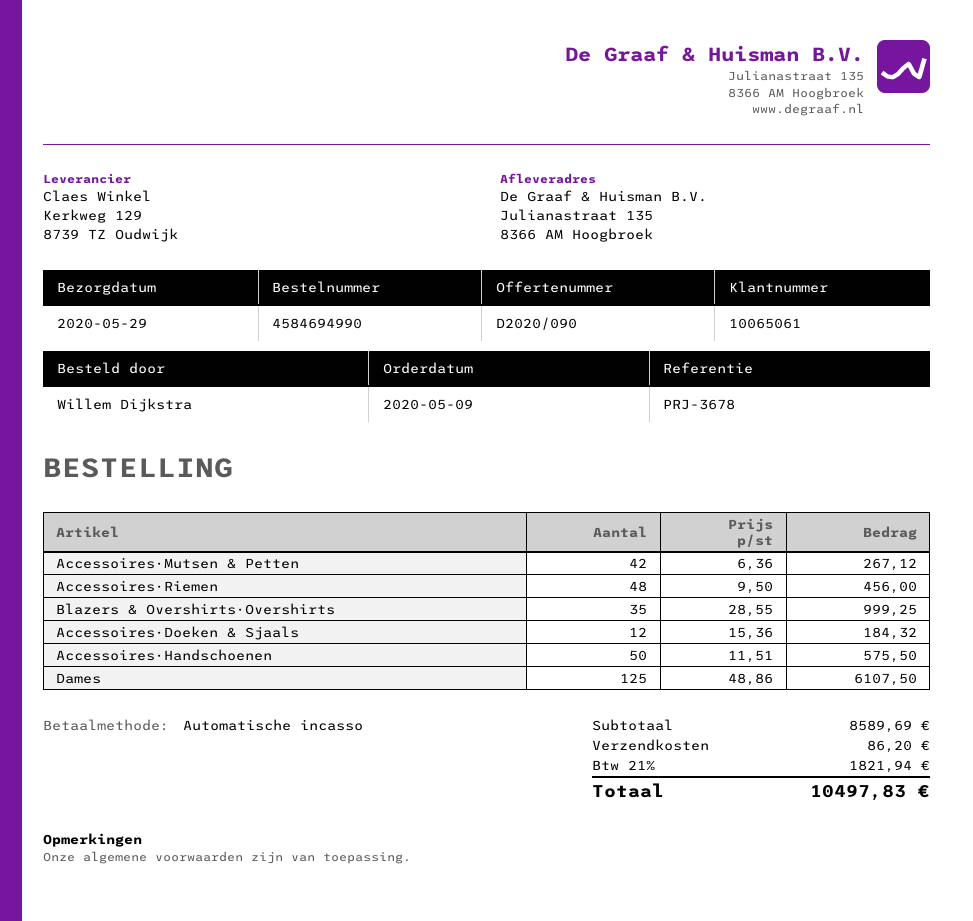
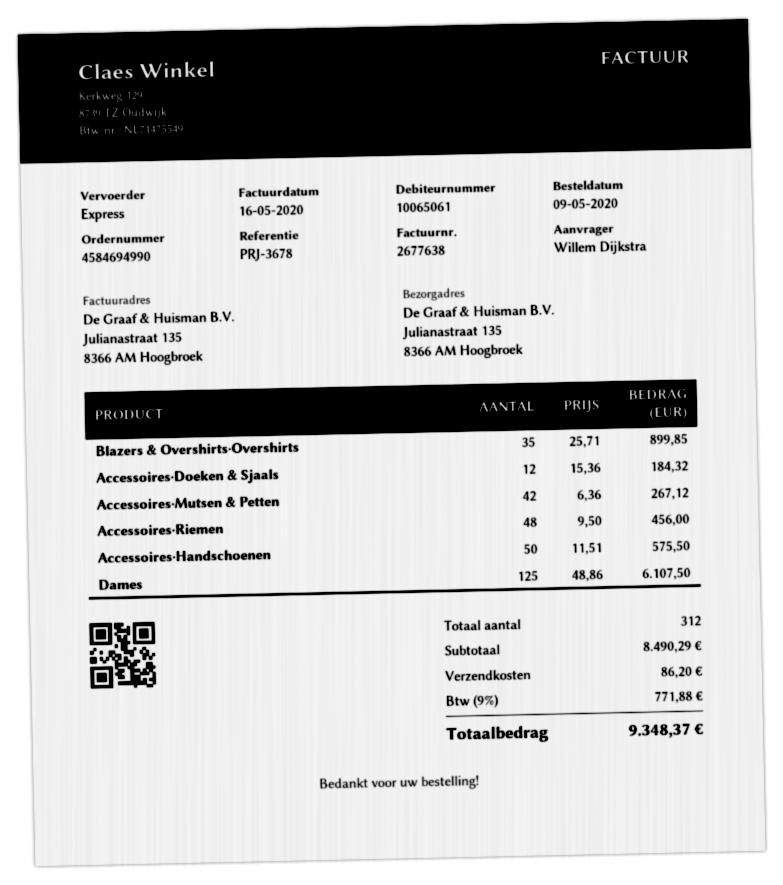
Blazers & Overshirts·Overshirts: 35 x 28.55 = 999.25 -> 35 x 25.71 = 899.85
subtotal: 8589.69 -> 8490.29
tax: 21% = 1821.94 -> 9% = 771.88
total: 10497.83 -> 9348.37

